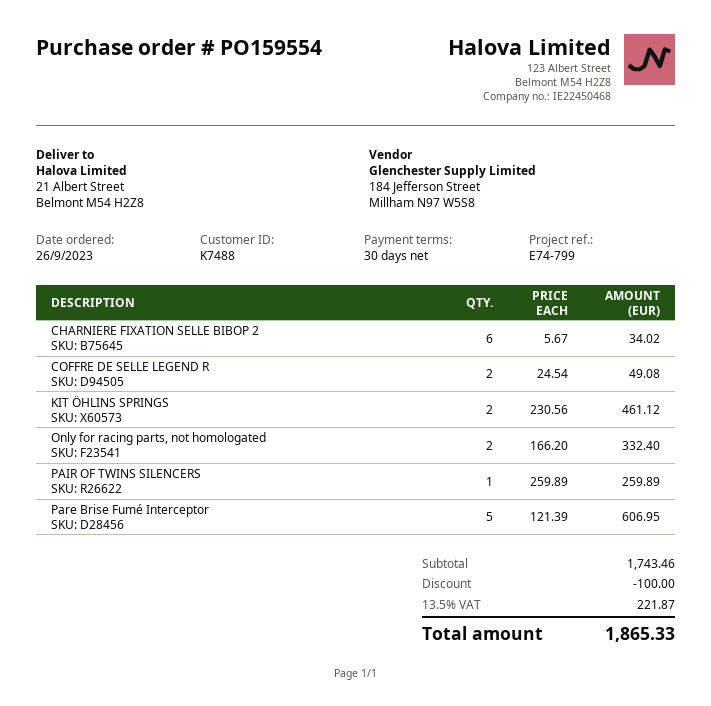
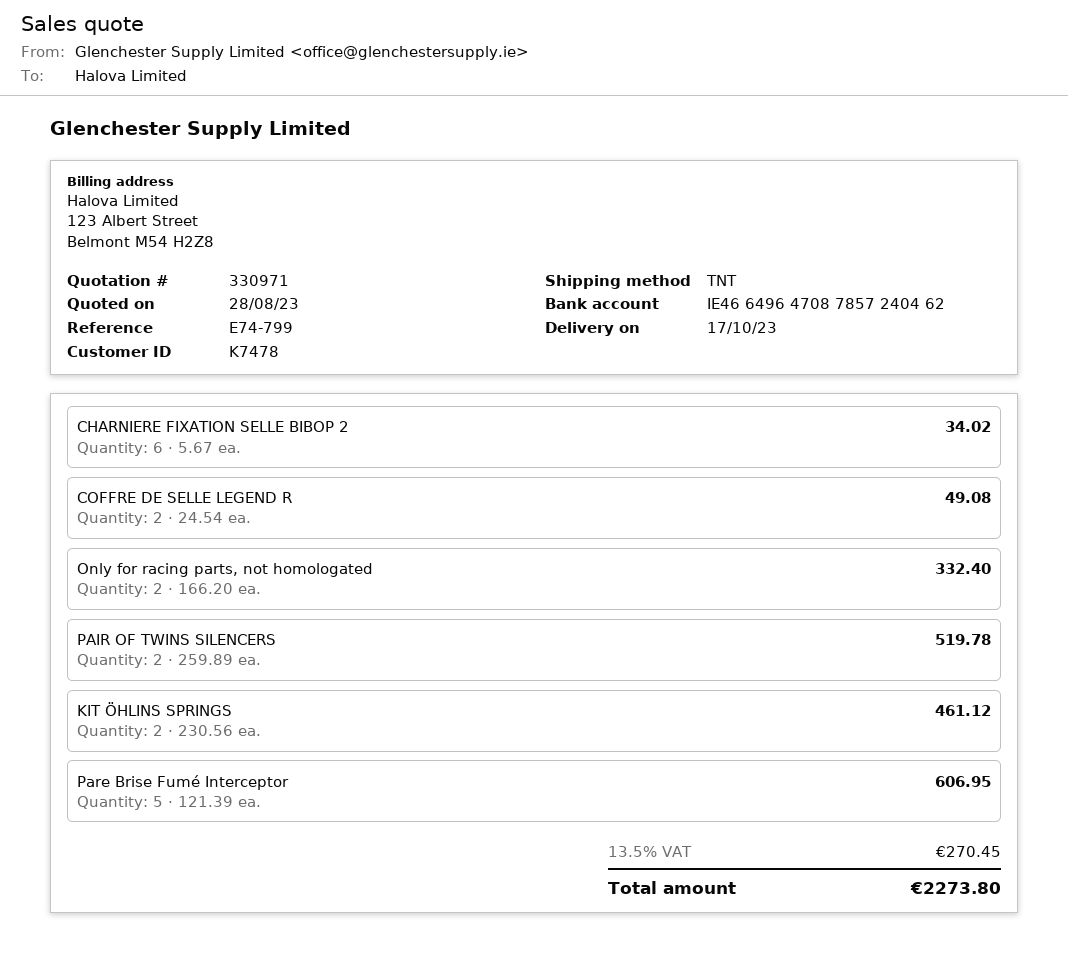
customer number: K7488 -> K7478
PAIR OF TWINS SILENCERS: 1 x 259.89 = 259.89 -> 2 x 259.89 = 519.78
discount: 100.00 -> none
tax: 13.5% = 221.87 -> 13.5% = 270.45
total: 1865.33 -> 2273.80

